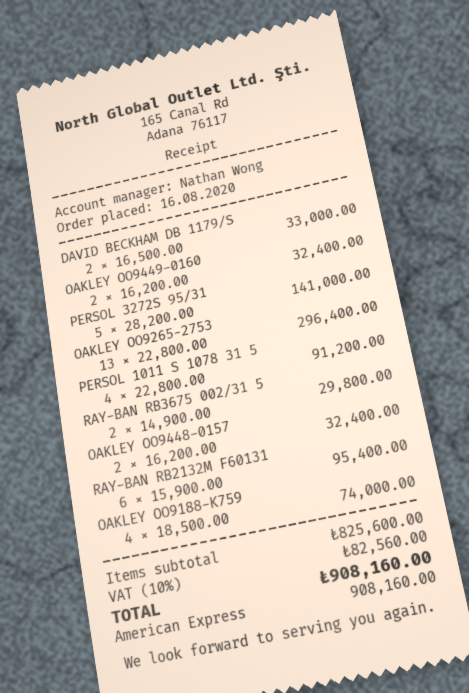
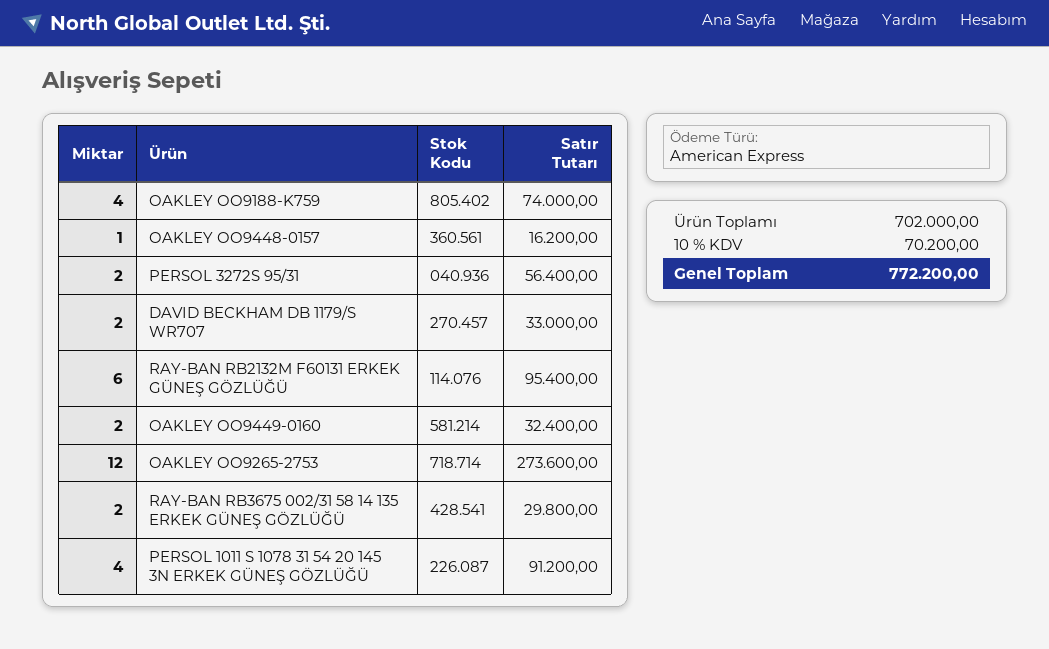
PERSOL 3272S 95/31: 5 for 141000.00 -> 2 for 56400.00
OAKLEY OO9265-2753: 13 for 296400.00 -> 12 for 273600.00
OAKLEY OO9448-0157: 2 for 32400.00 -> 1 for 16200.00
subtotal: 825600.00 -> 702000.00
tax: 10% = 82560.00 -> 10% = 70200.00
total: 908160.00 -> 772200.00

